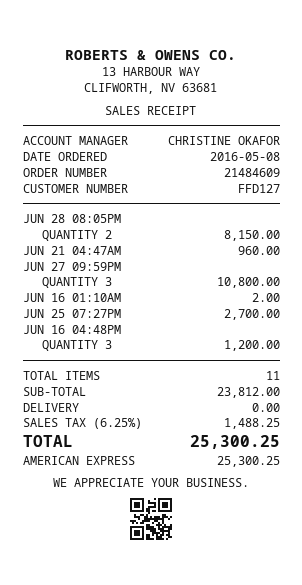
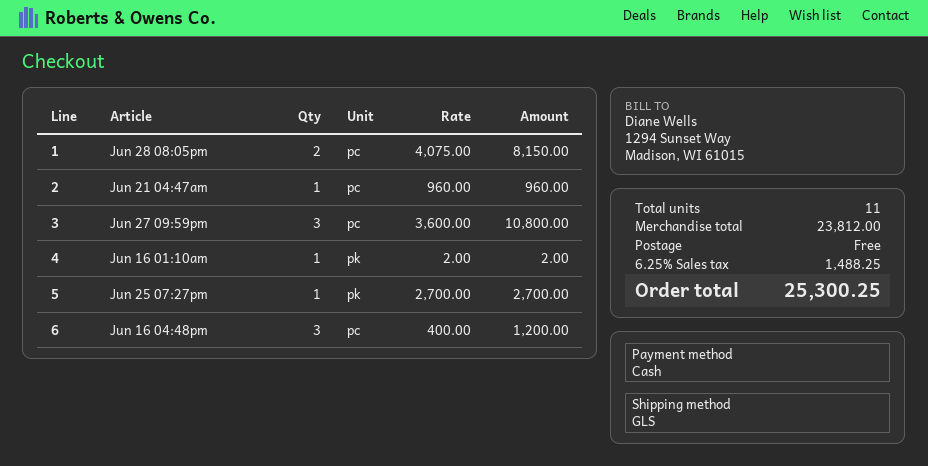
payment method: American Express -> cash

